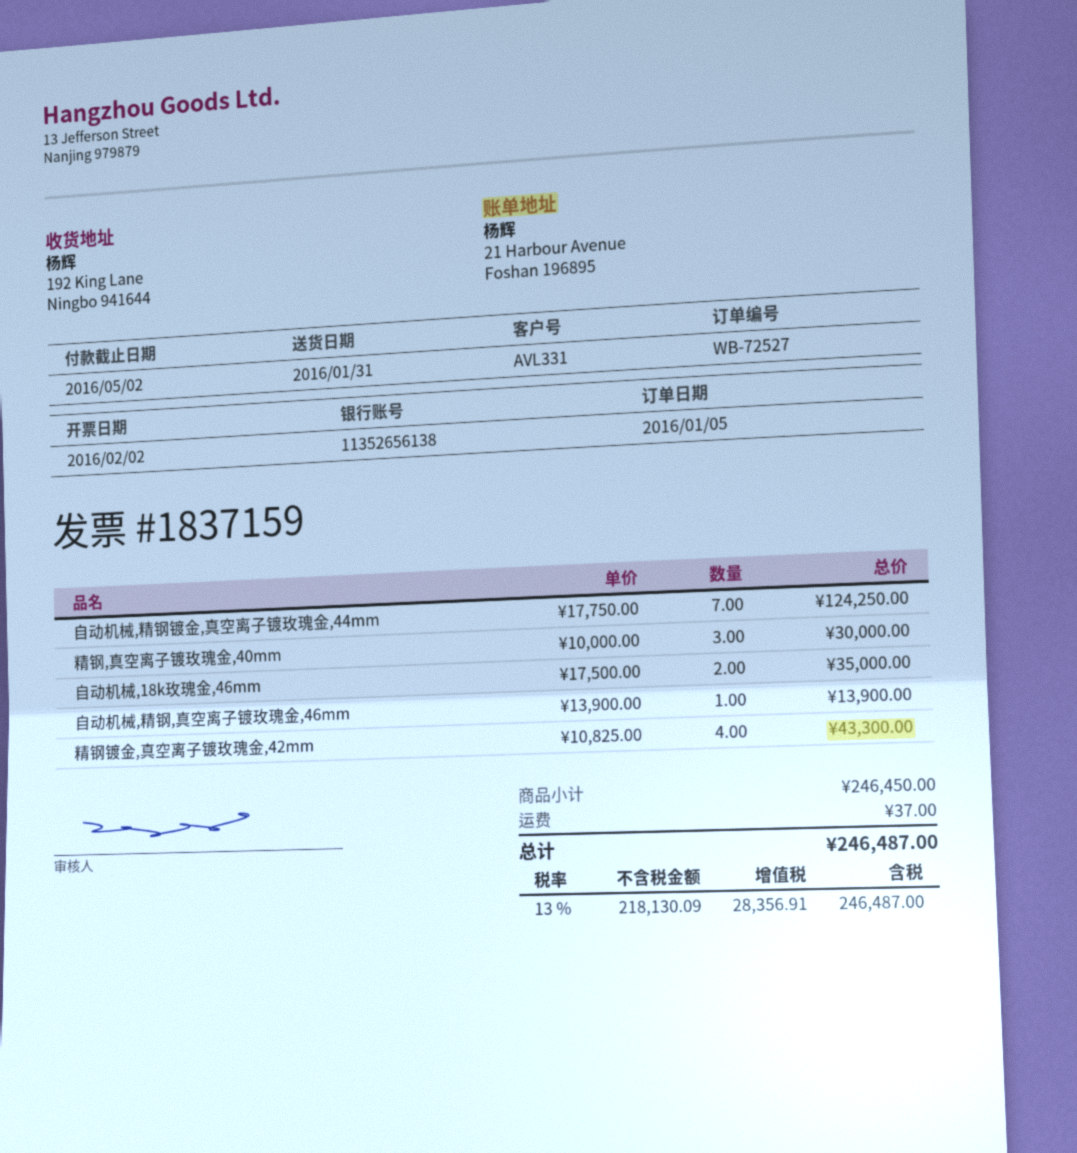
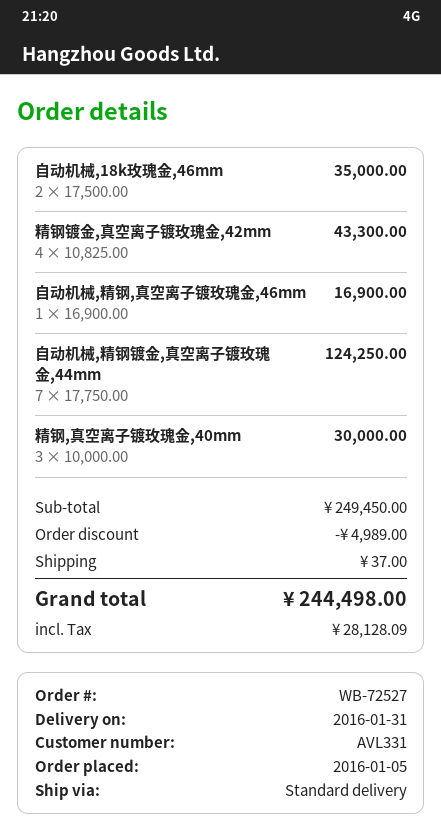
自动机械,精钢,真空离子镀玫瑰金,46mm: 1 x 13900.00 = 13900.00 -> 1 x 16900.00 = 16900.00
subtotal: 246450.00 -> 249450.00
discount: none -> 4989.00
tax: 28356.91 -> 28128.09
total: 246487.00 -> 244498.00

